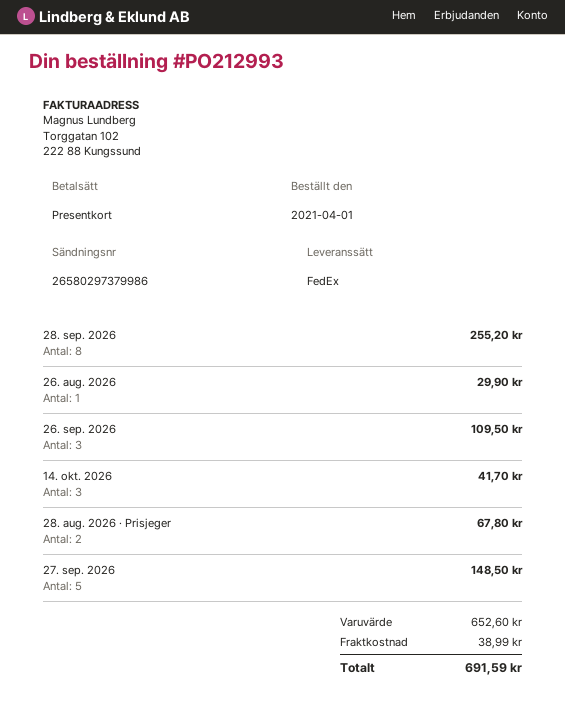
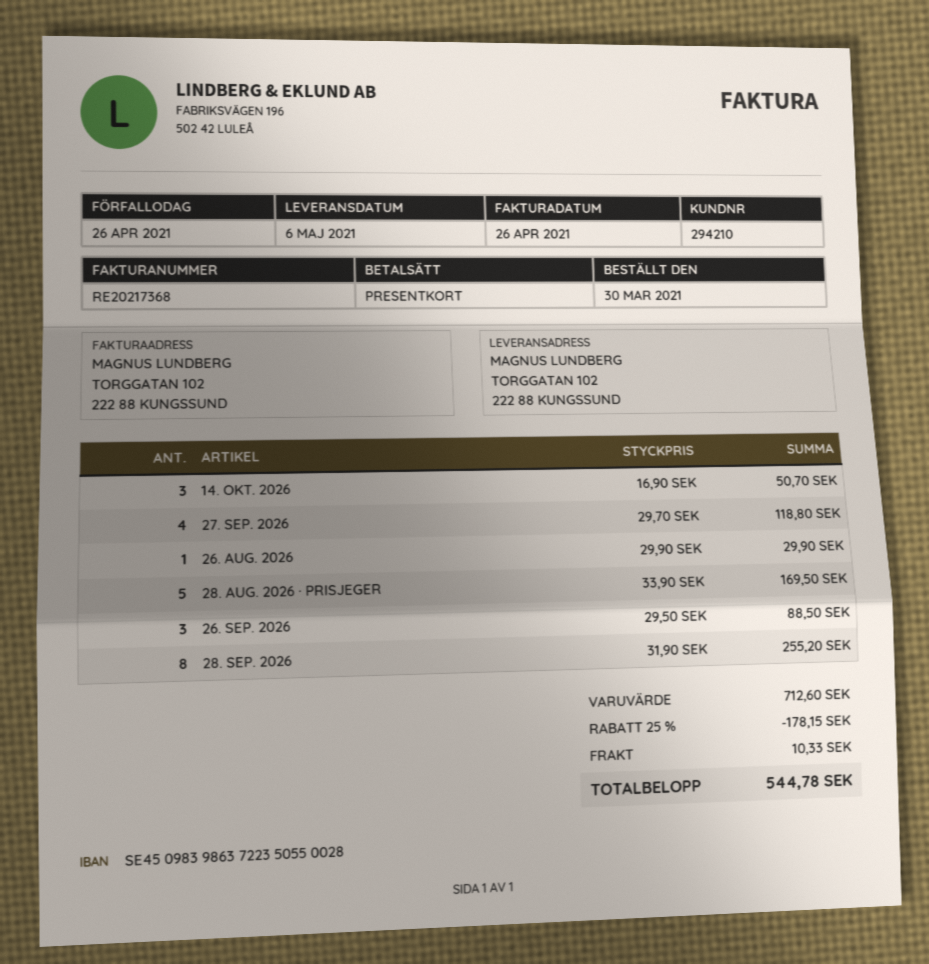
order date: 2021-04-01 -> 2021-03-30
26. sep. 2026: 3 for 109.50 -> 3 for 88.50
14. okt. 2026: 3 for 41.70 -> 3 for 50.70
28. aug. 2026 · Prisjeger: 2 for 67.80 -> 5 for 169.50
27. sep. 2026: 5 for 148.50 -> 4 for 118.80
subtotal: 652.60 -> 712.60
discount: none -> 25% = 178.15
shipping: 38.99 -> 10.33
total: 691.59 -> 544.78

